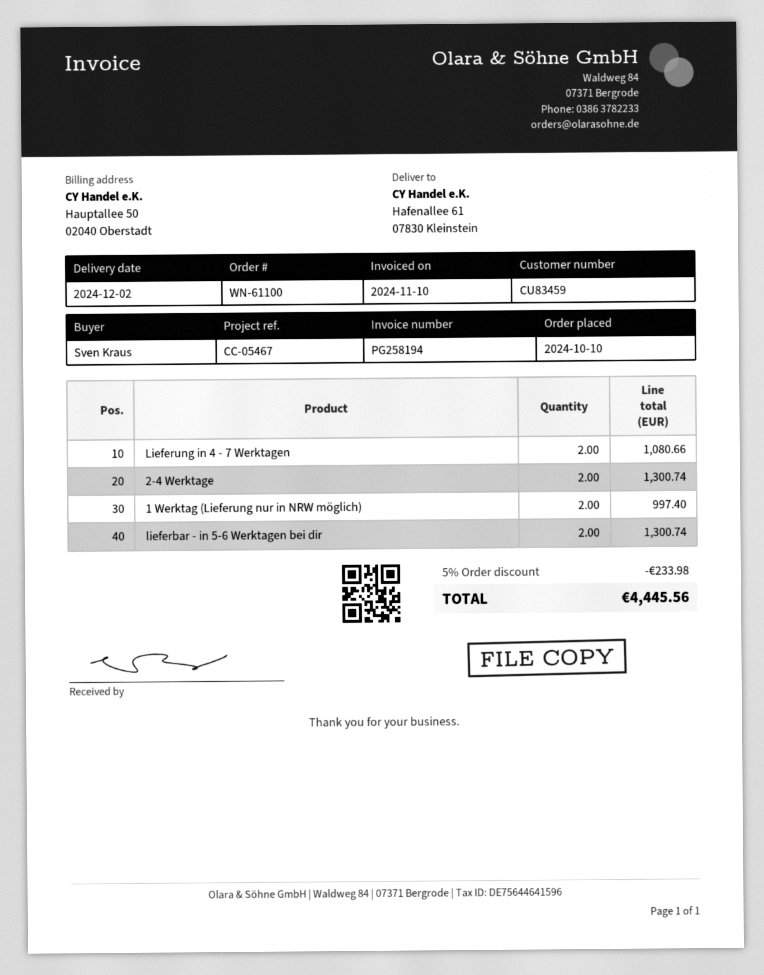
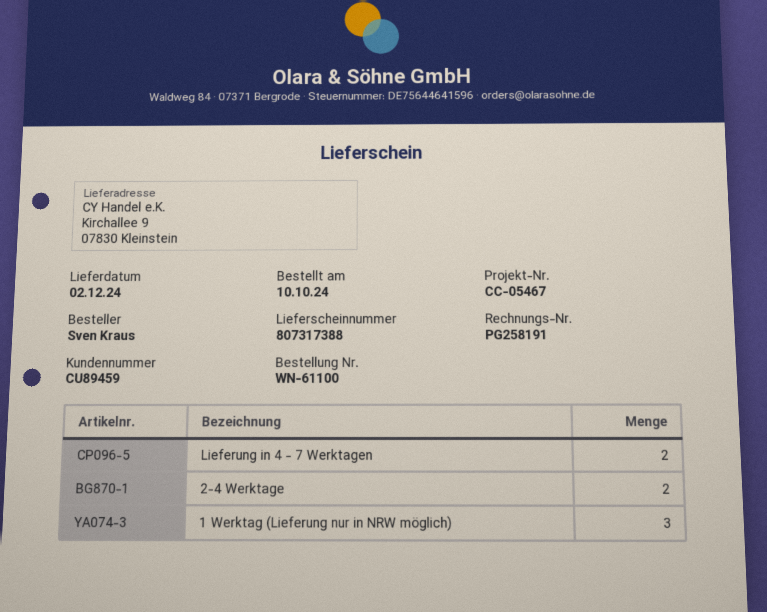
invoice number: PG258194 -> PG258191
customer number: CU83459 -> CU89459
ship to: Hafenallee 61, 07830 Kleinstein -> Kirchallee 9, 07830 Kleinstein
1 Werktag (Lieferung nur in NRW möglich): 2 -> 3
lieferbar - in 5-6 Werktagen bei dir: 2 -> none

